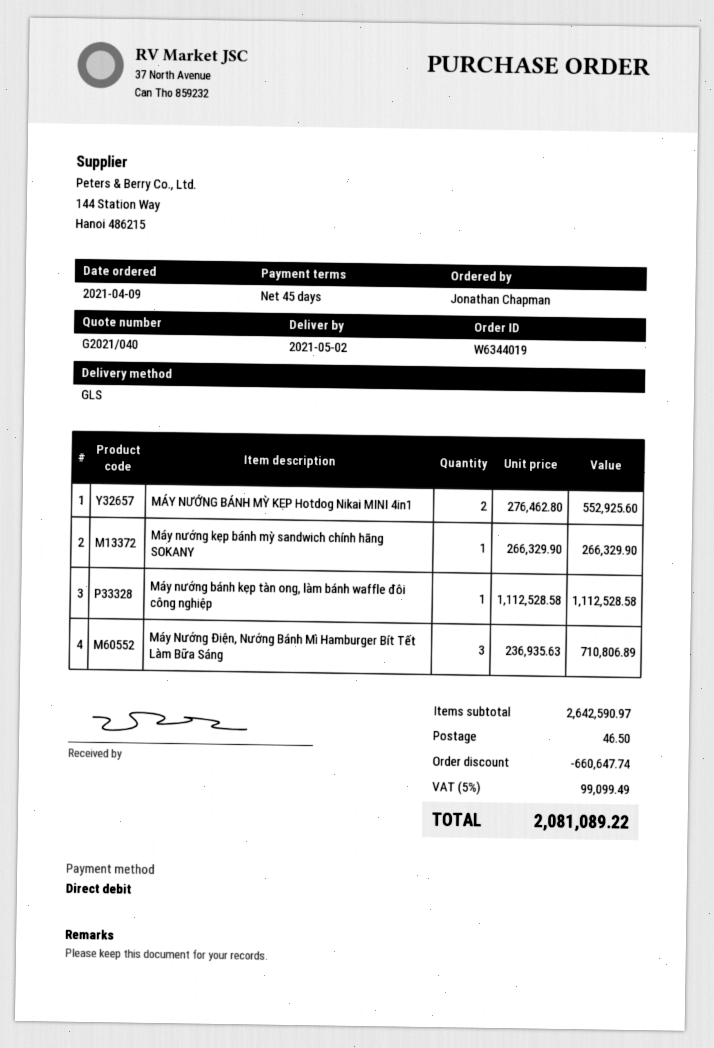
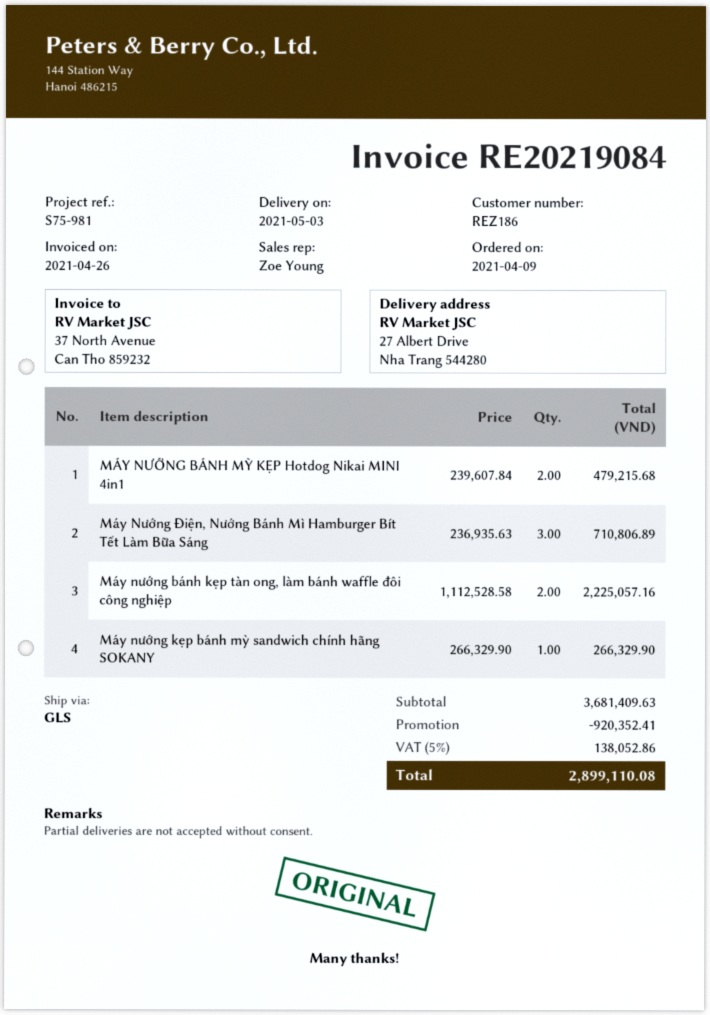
delivery date: 2021-05-02 -> 2021-05-03
MÁY NƯỚNG BÁNH MỲ KẸP Hotdog Nikai MINI 4in1: 2 x 276462.80 = 552925.60 -> 2 x 239607.84 = 479215.68
Máy nướng bánh kẹp tàn ong, làm bánh waffle đôi công nghiệp: 1 x 1112528.58 = 1112528.58 -> 2 x 1112528.58 = 2225057.16
subtotal: 2642590.97 -> 3681409.63
discount: 660647.74 -> 920352.41
shipping: 46.50 -> none
tax: 5% = 99099.49 -> 5% = 138052.86
total: 2081089.22 -> 2899110.08

